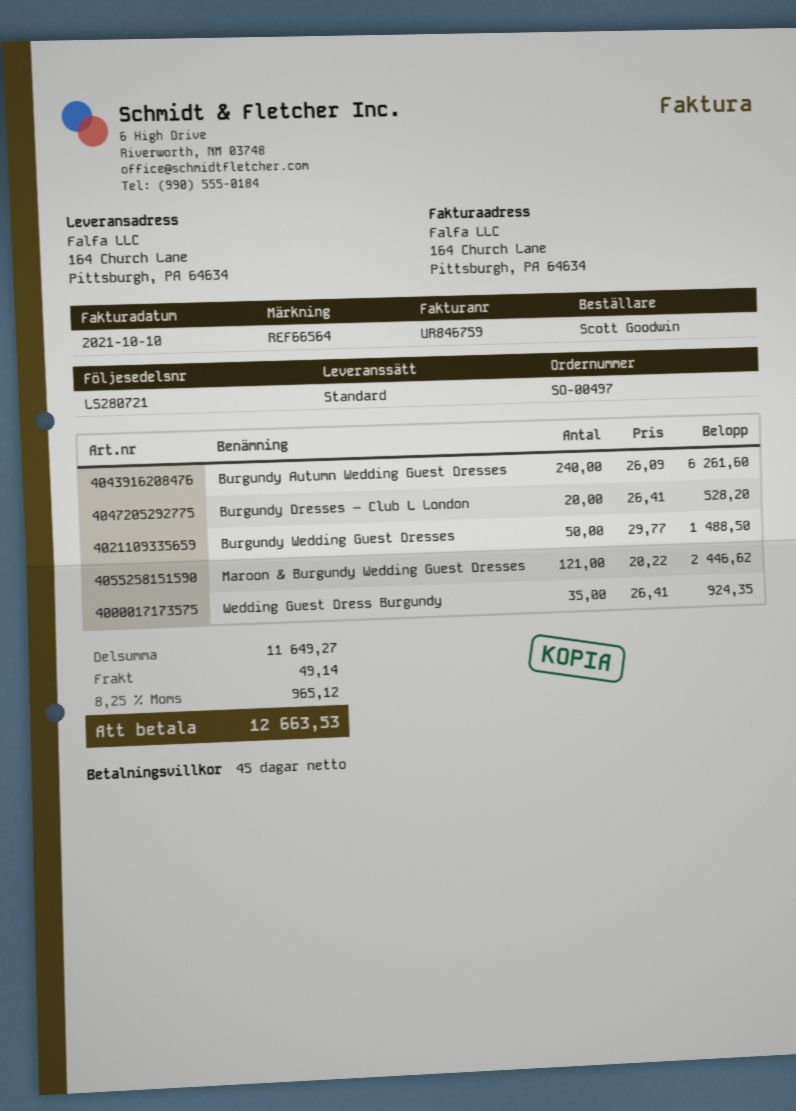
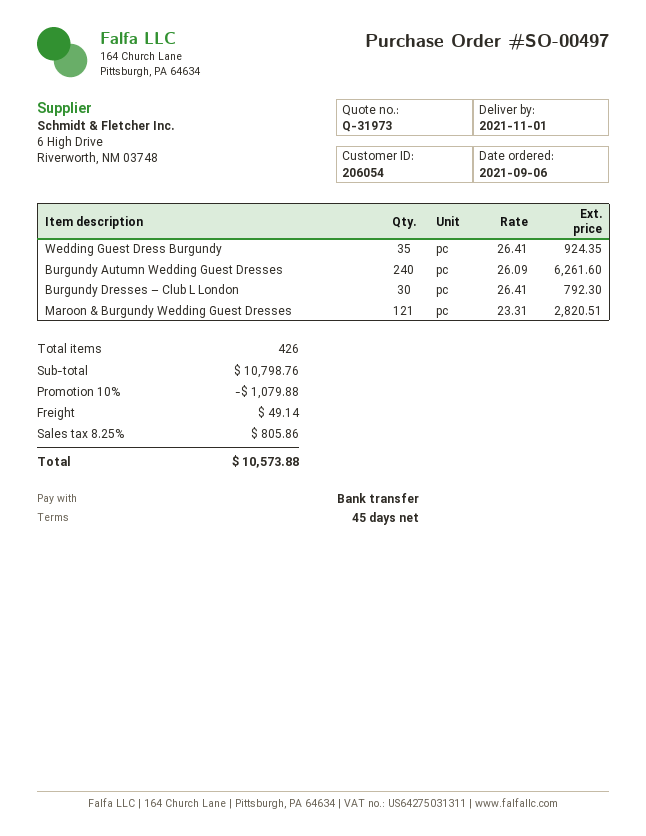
Burgundy Dresses – Club L London: 20 x 26.41 = 528.20 -> 30 x 26.41 = 792.30
Burgundy Wedding Guest Dresses: 50 x 29.77 = 1488.50 -> none
Maroon & Burgundy Wedding Guest Dresses: 121 x 20.22 = 2446.62 -> 121 x 23.31 = 2820.51
subtotal: 11649.27 -> 10798.76
discount: none -> 10% = 1079.88
tax: 8.25% = 965.12 -> 8.25% = 805.86
total: 12663.53 -> 10573.88

